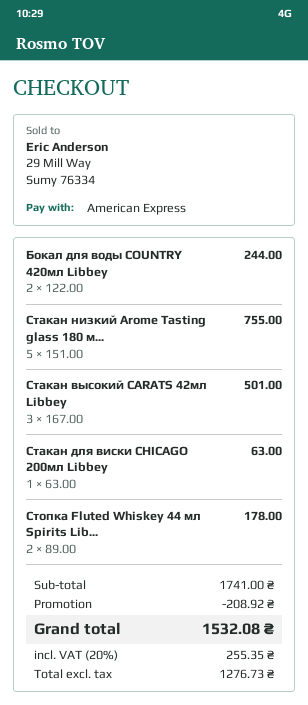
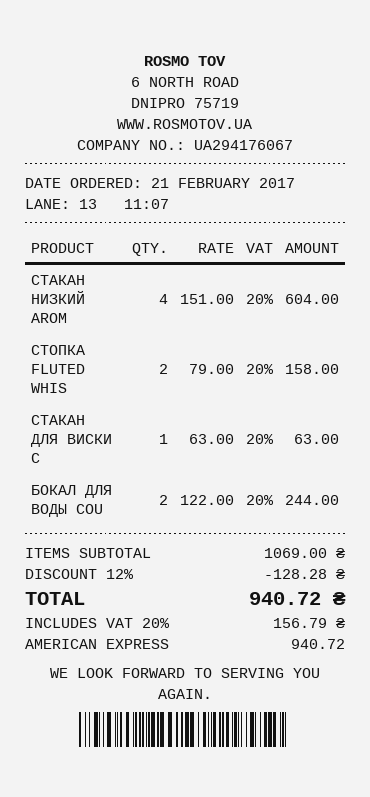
Стакан низкий Arome Tasting glass 180 м...: 5 x 151.00 = 755.00 -> 4 x 151.00 = 604.00
Стакан высокий CARATS 42мл Libbey: 3 x 167.00 = 501.00 -> none
Стопка Fluted Whiskey 44 мл Spirits Lib...: 2 x 89.00 = 178.00 -> 2 x 79.00 = 158.00
subtotal: 1741.00 -> 1069.00
discount: 208.92 -> 128.28
tax: 20% = 255.35 -> 20% = 156.79
total: 1532.08 -> 940.72

